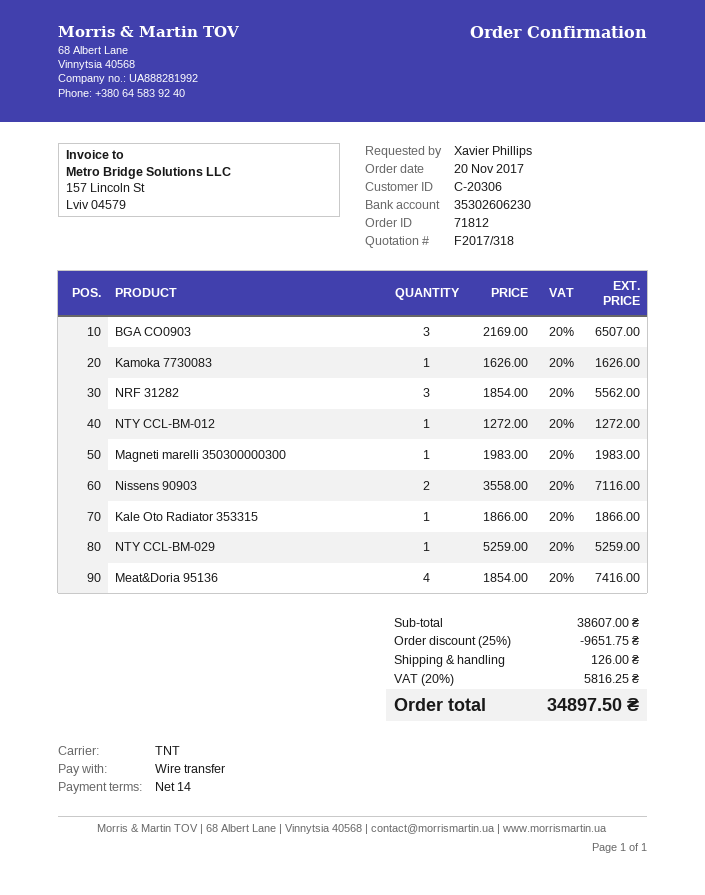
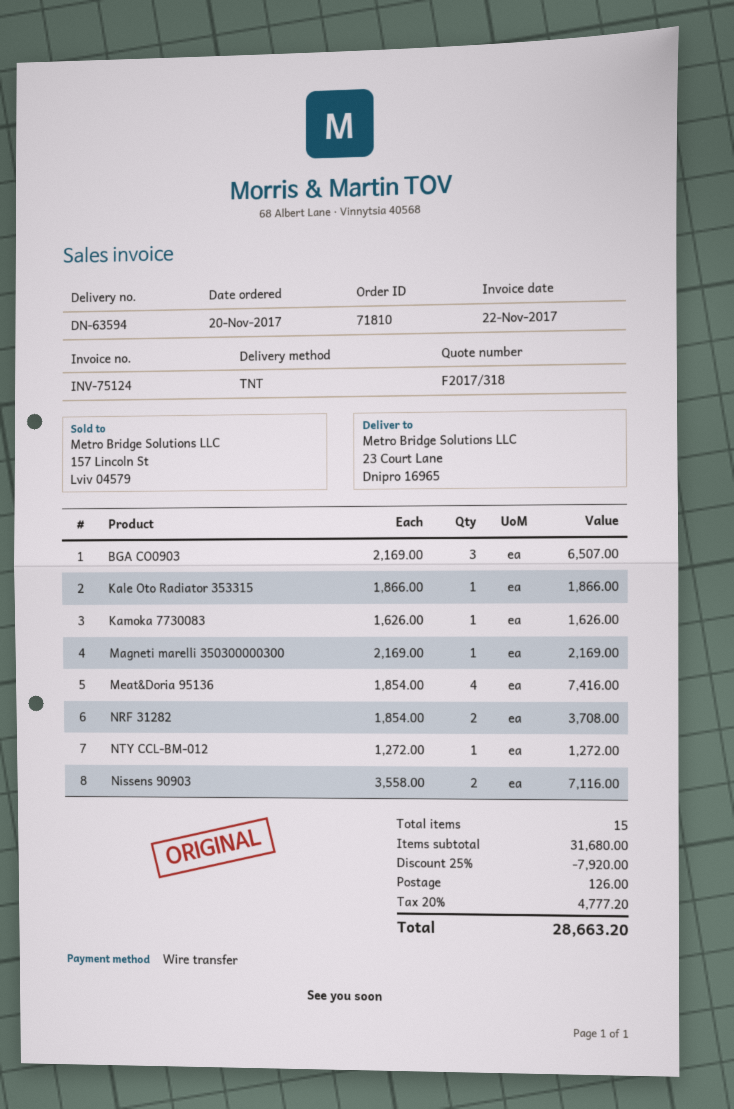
order number: 71812 -> 71810
NRF 31282: 3 x 1854.00 = 5562.00 -> 2 x 1854.00 = 3708.00
Magneti marelli 350300000300: 1 x 1983.00 = 1983.00 -> 1 x 2169.00 = 2169.00
NTY CCL-BM-029: 1 x 5259.00 = 5259.00 -> none
subtotal: 38607.00 -> 31680.00
discount: 25% = 9651.75 -> 25% = 7920.00
tax: 20% = 5816.25 -> 20% = 4777.20
total: 34897.50 -> 28663.20

